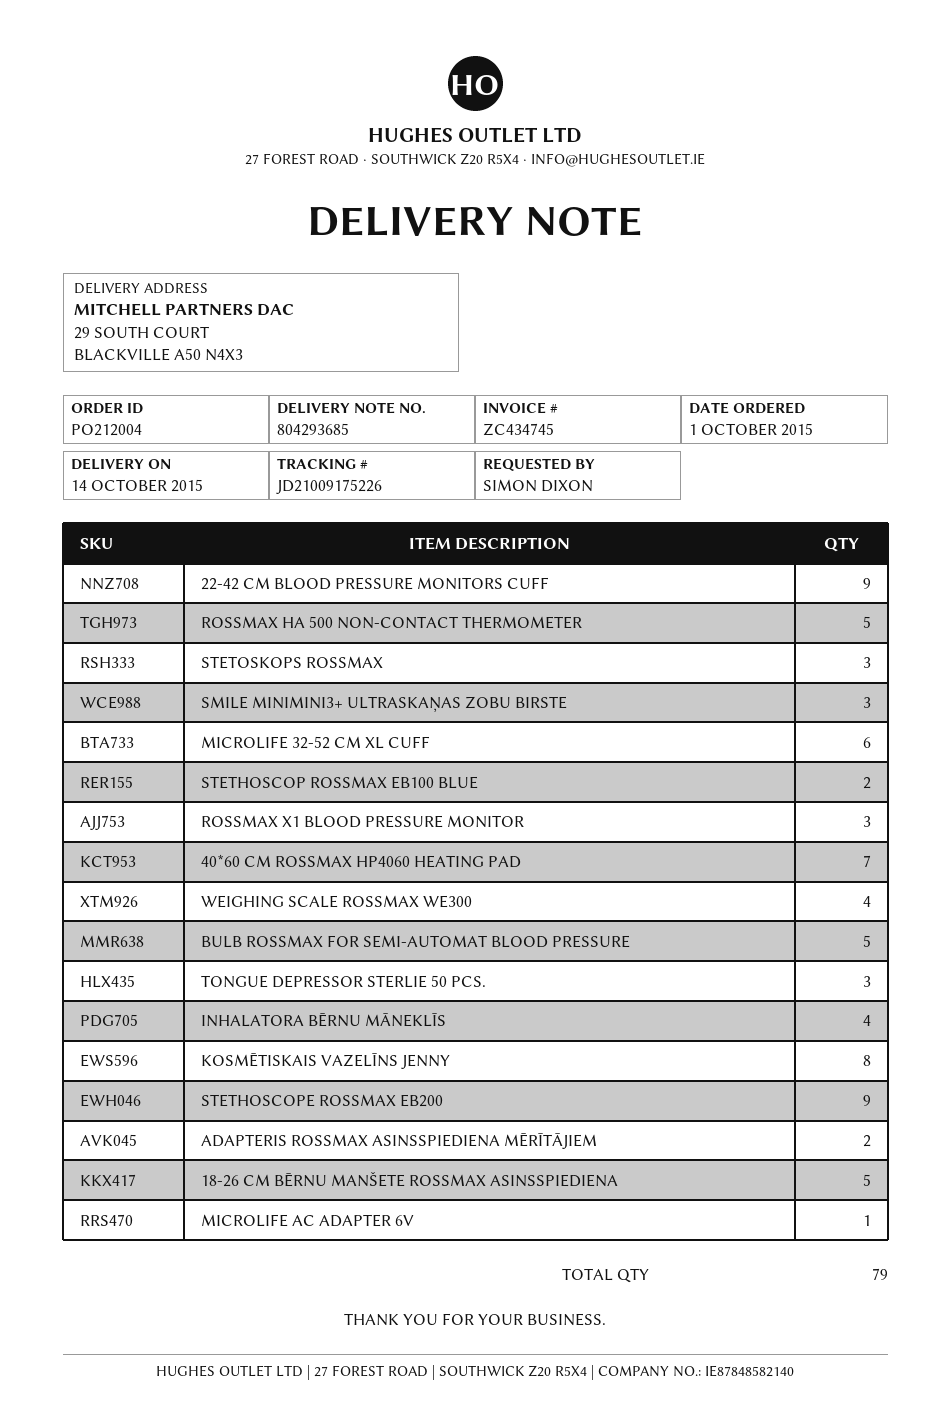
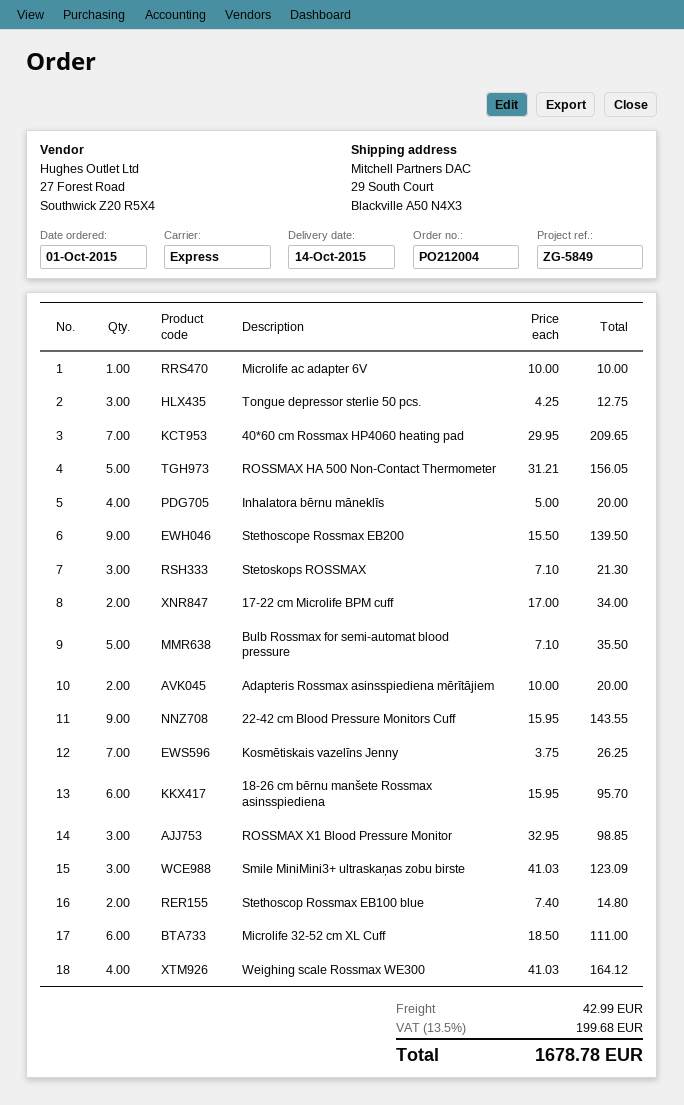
KOSMĒTISKAIS VAZELĪNS JENNY: 8 -> 7
18-26 CM BĒRNU MANŠETE ROSSMAX ASINSSPIEDIENA: 5 -> 6
17-22 cm Microlife BPM cuff: none -> 2

